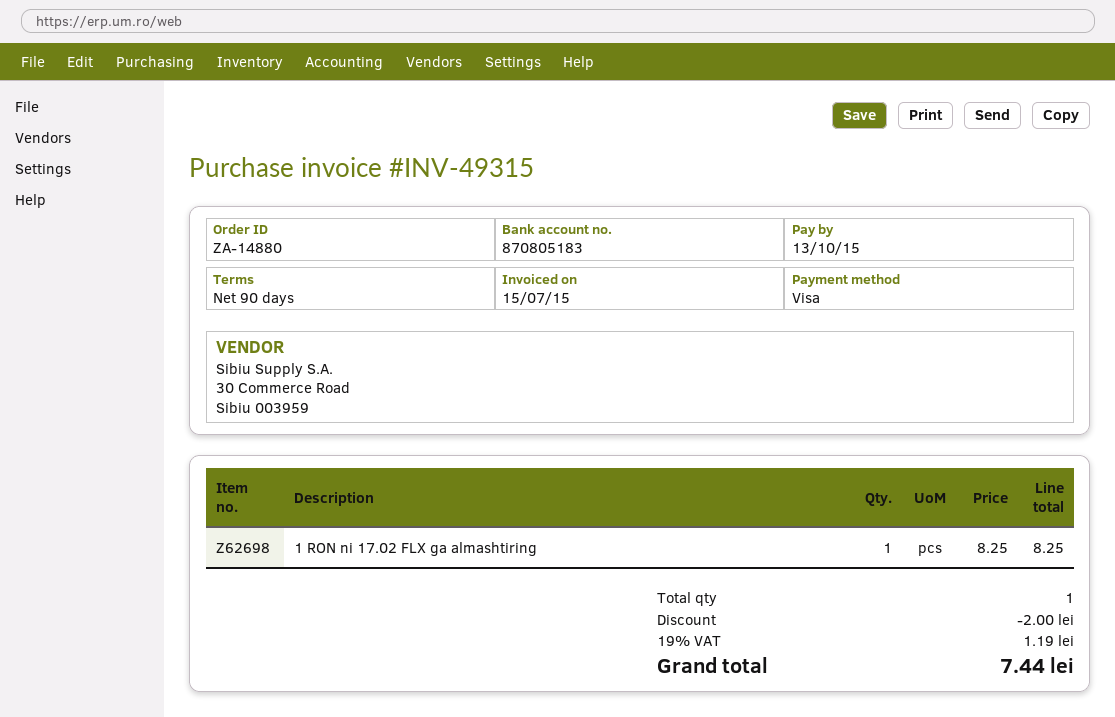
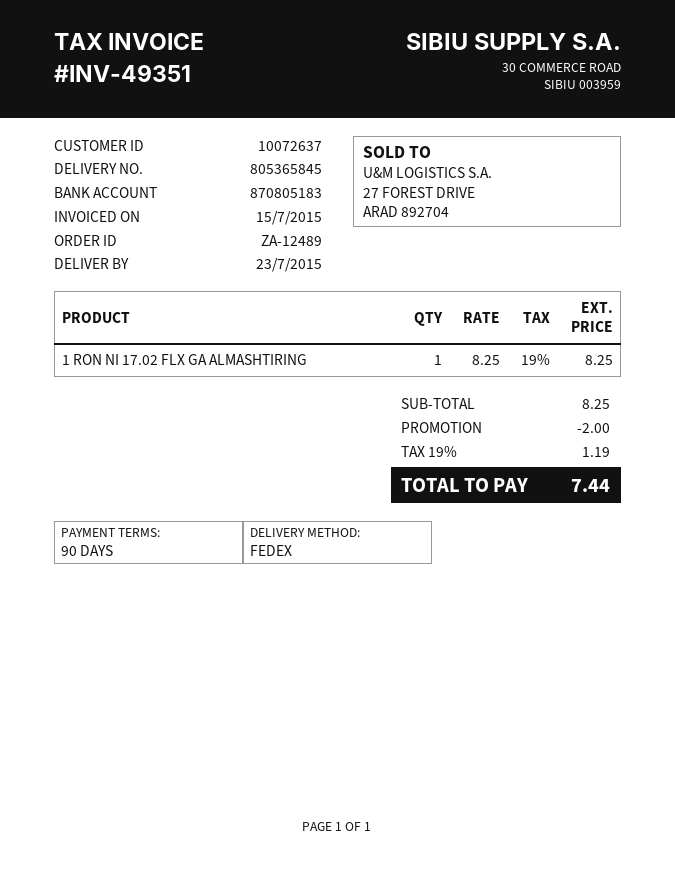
order number: ZA-14880 -> ZA-12489
invoice number: INV-49315 -> INV-49351

